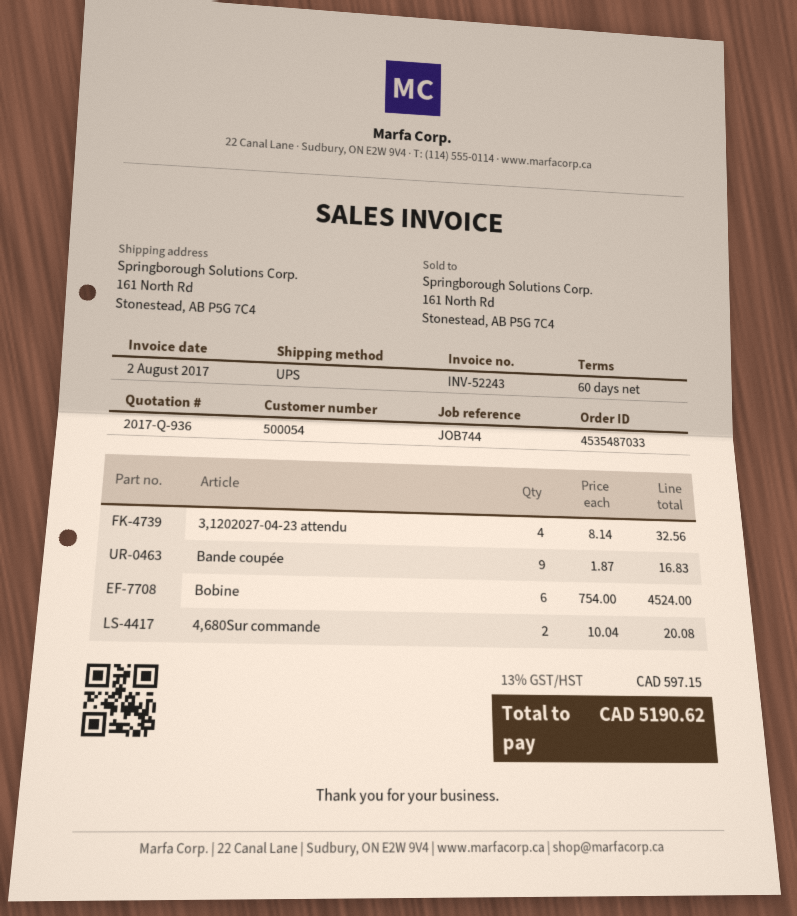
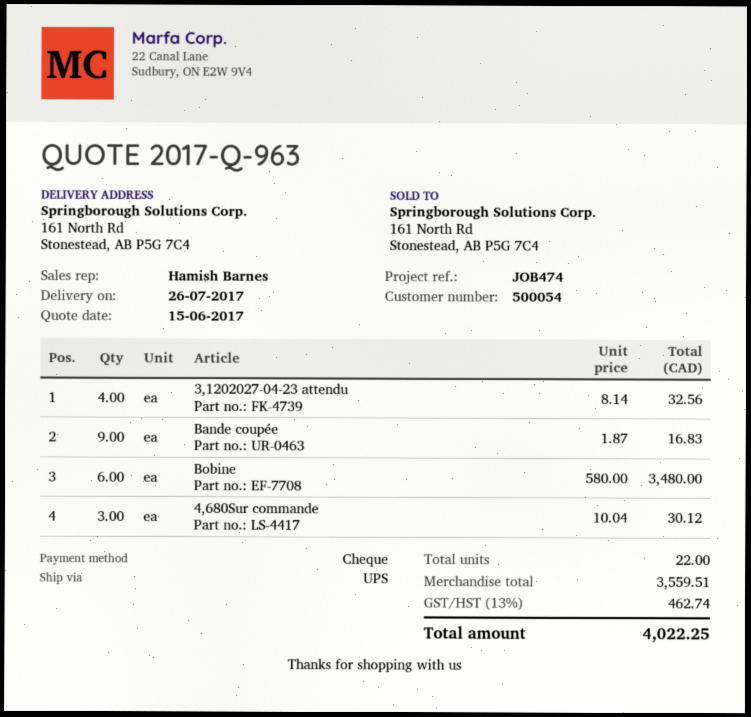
quote number: 2017-Q-936 -> 2017-Q-963
reference: JOB744 -> JOB474
Bobine: 6 x 754.00 = 4524.00 -> 6 x 580.00 = 3480.00
4,680Sur commande: 2 x 10.04 = 20.08 -> 3 x 10.04 = 30.12
tax: 13% = 597.15 -> 13% = 462.74
total: 5190.62 -> 4022.25

